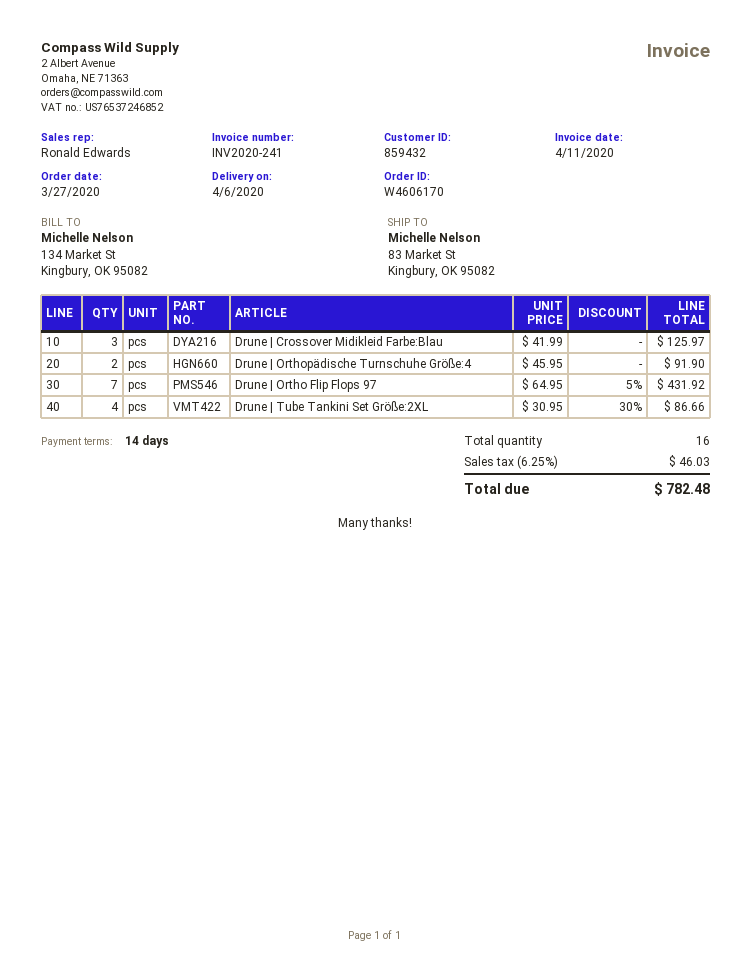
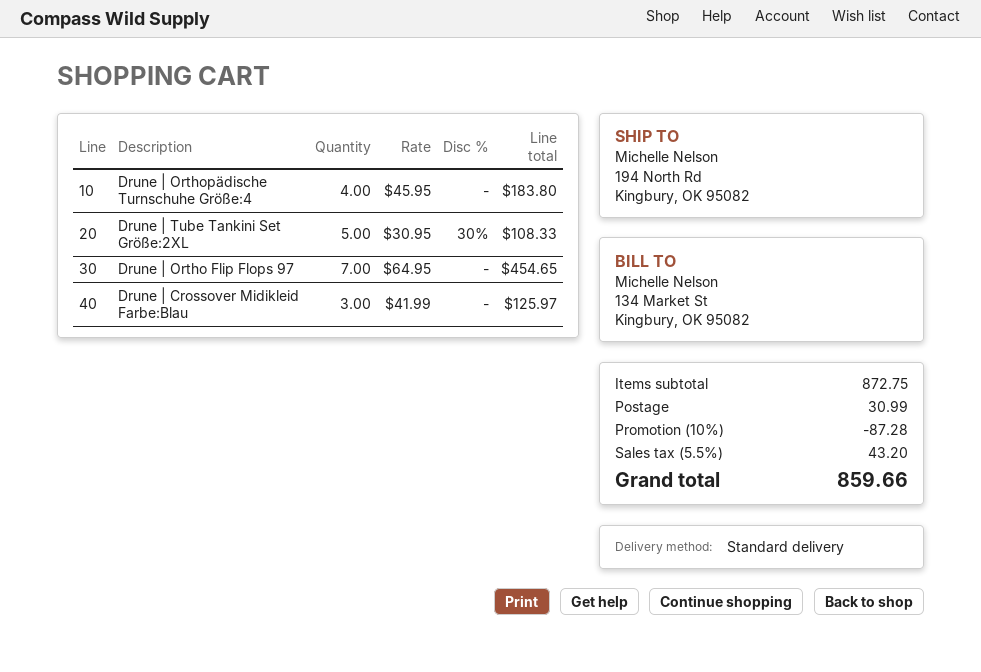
ship to: 83 Market St, Kingbury, OK 95082 -> 194 North Rd, Kingbury, OK 95082
Drune | Orthopädische Turnschuhe Größe:4: 2 x 45.95 = 91.90 -> 4 x 45.95 = 183.80
Drune | Ortho Flip Flops 97: 7 x 64.95 - 5% = 431.92 -> 7 x 64.95 = 454.65
Drune | Tube Tankini Set Größe:2XL: 4 x 30.95 - 30% = 86.66 -> 5 x 30.95 - 30% = 108.33
discount: none -> 10% = 87.28
shipping: none -> 30.99
tax: 6.25% = 46.03 -> 5.5% = 43.20
total: 782.48 -> 859.66

